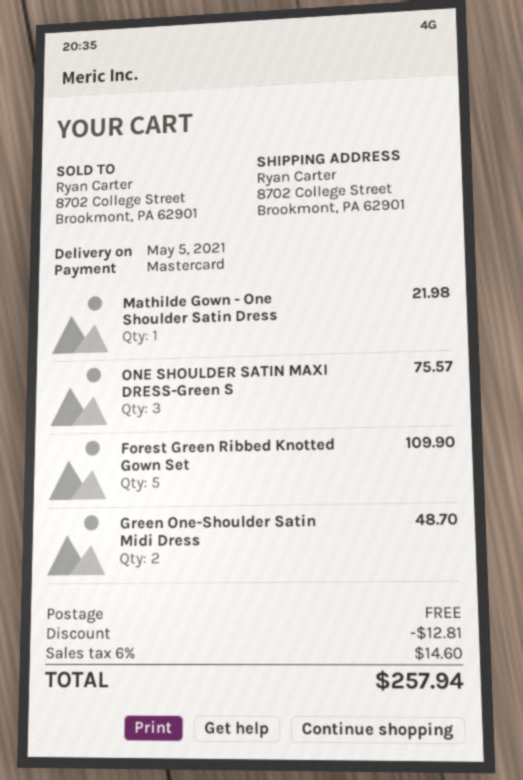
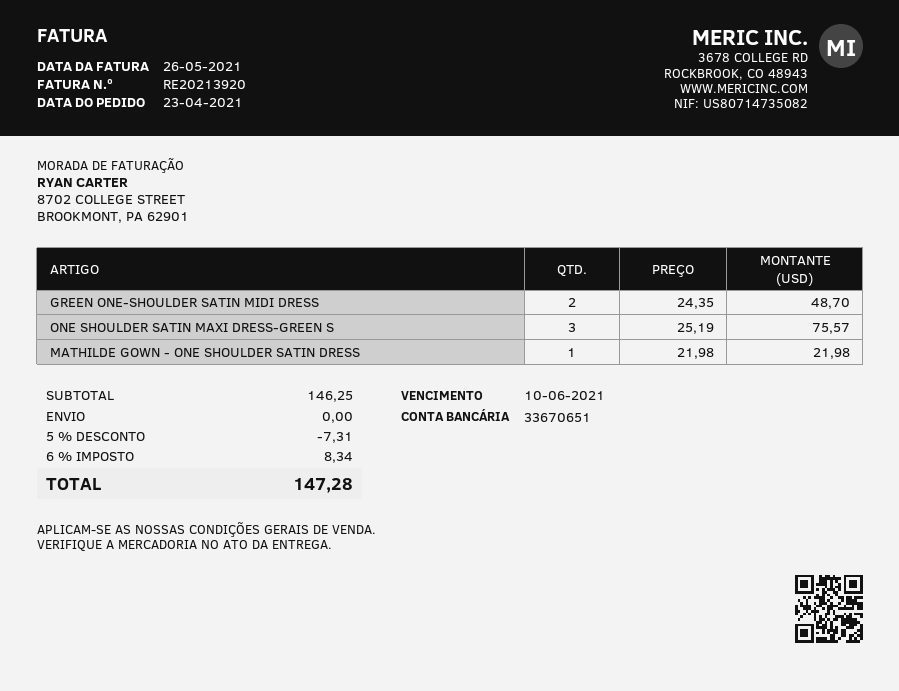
Forest Green Ribbed Knotted Gown Set: 5 for 109.90 -> none
discount: 12.81 -> 7.31
tax: 6% = 14.60 -> 6% = 8.34
total: 257.94 -> 147.28

